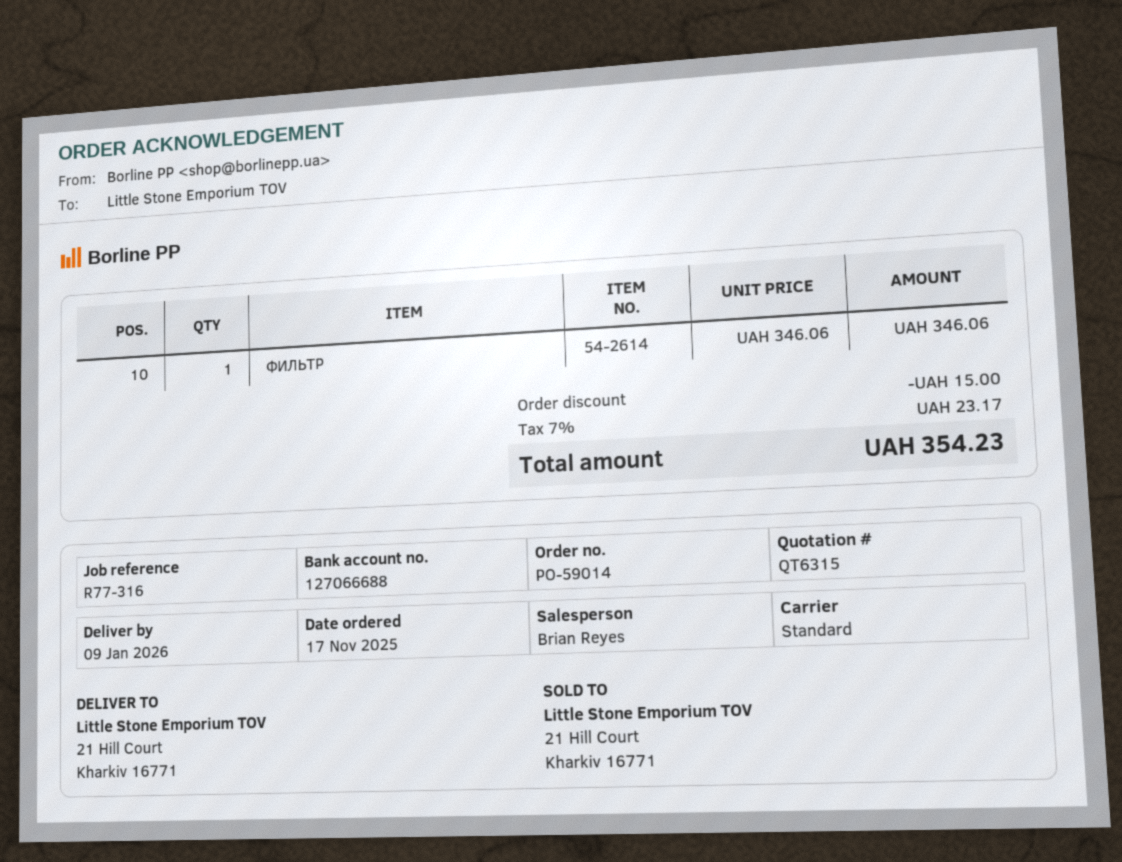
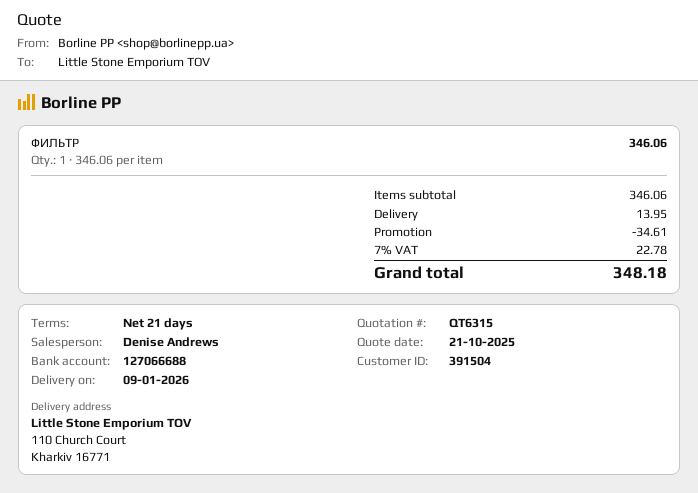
sales rep: Brian Reyes -> Denise Andrews
ship to: 21 Hill Court, Kharkiv 16771 -> 110 Church Court, Kharkiv 16771
discount: 15.00 -> 34.61
shipping: none -> 13.95
tax: 7% = 23.17 -> 7% = 22.78
total: 354.23 -> 348.18

